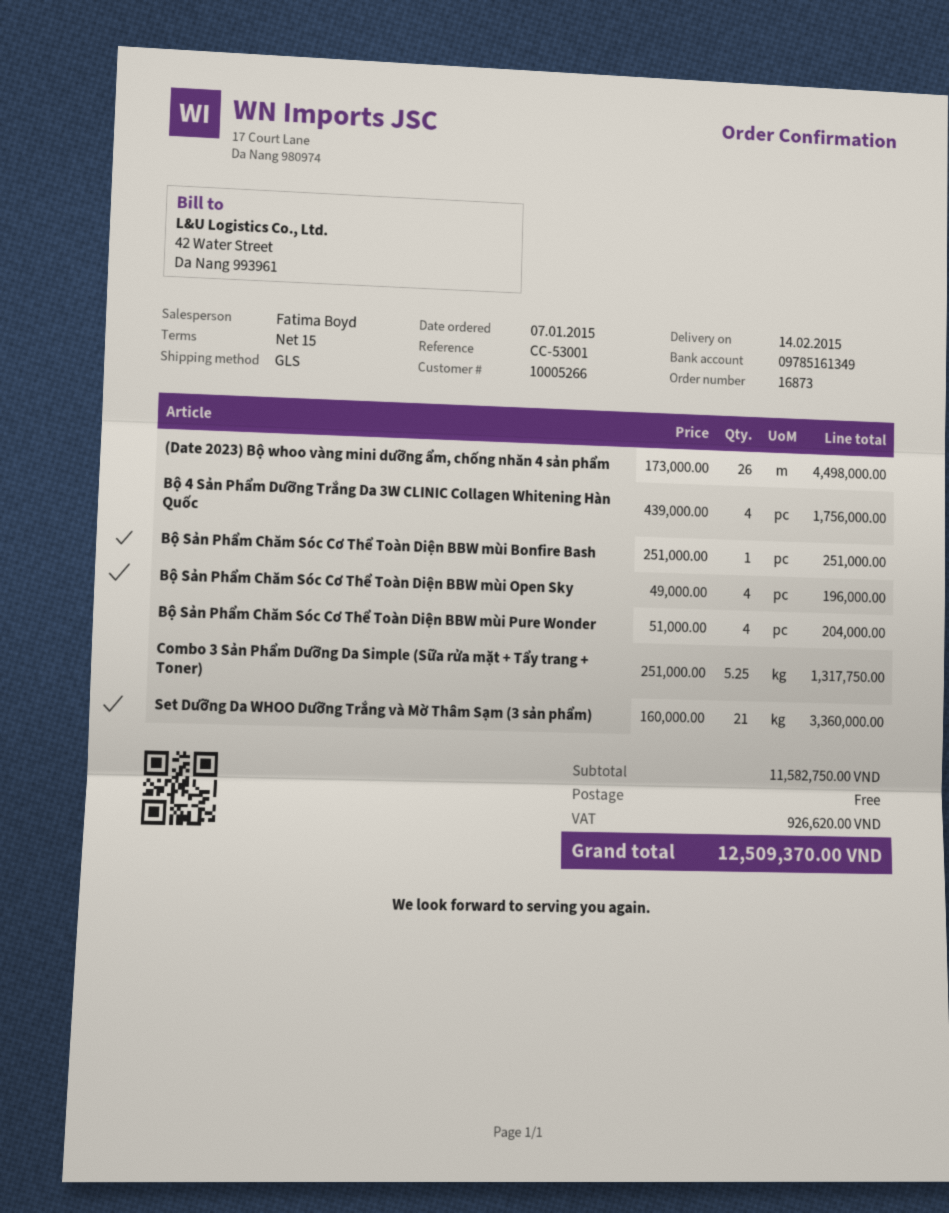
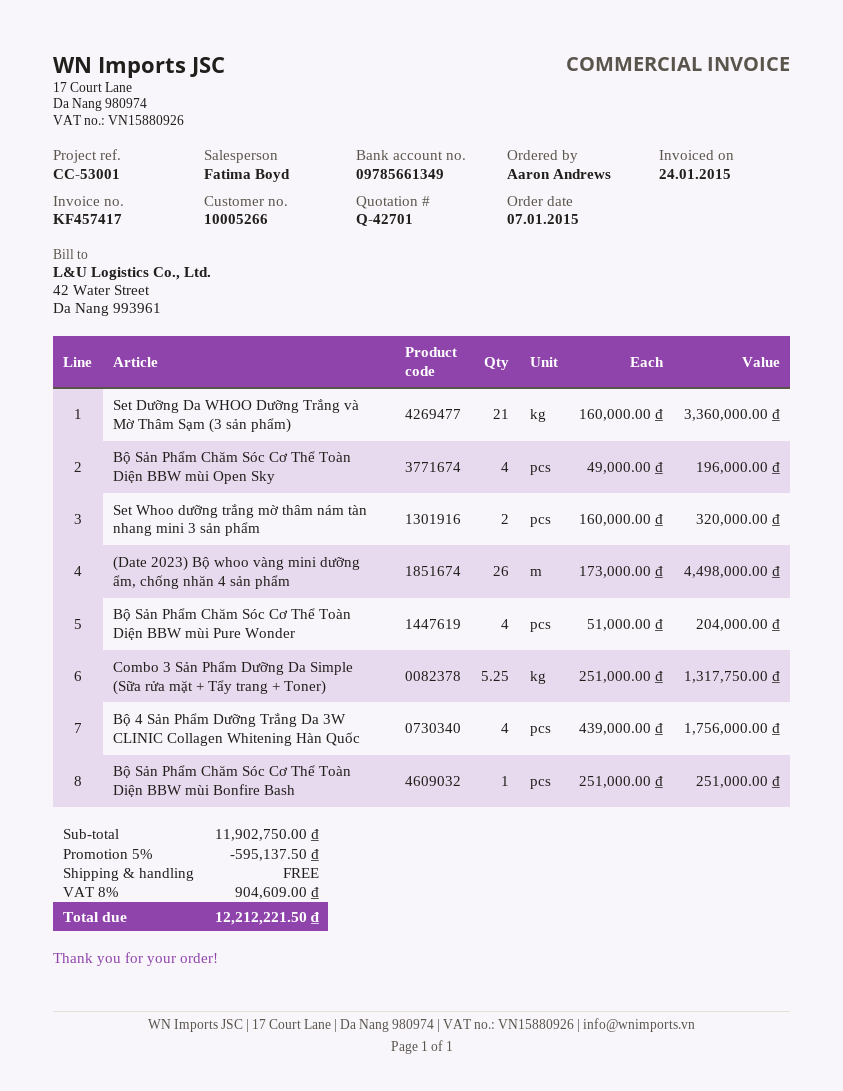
bank account: 09785161349 -> 09785661349
Set Whoo dưỡng trắng mờ thâm nám tàn nhang mini 3 sản phẩm: none -> 2 x 160000.00 = 320000.00
subtotal: 11582750.00 -> 11902750.00
discount: none -> 5% = 595137.50
tax: 926620.00 -> 904609.00
total: 12509370.00 -> 12212221.50

